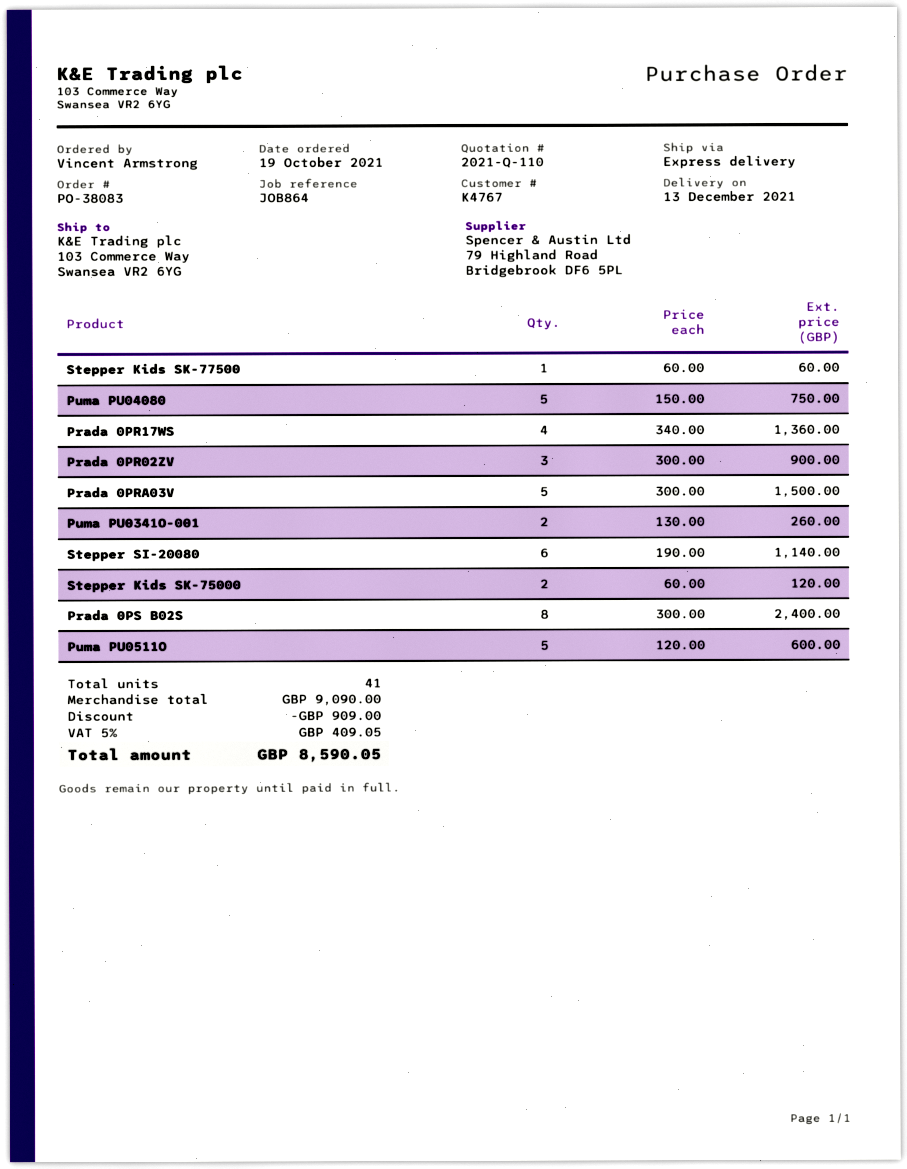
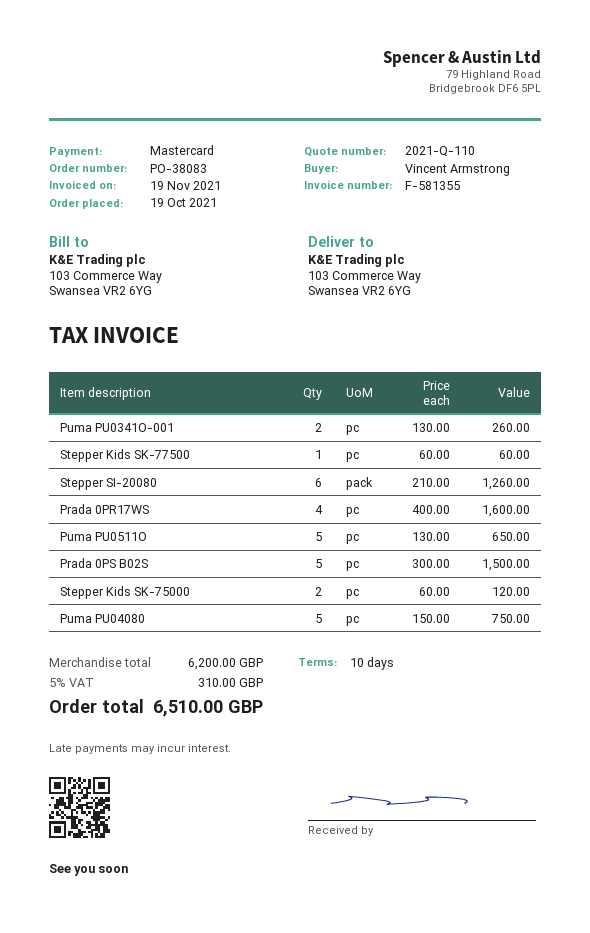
Prada 0PR17WS: 4 x 340.00 = 1360.00 -> 4 x 400.00 = 1600.00
Prada 0PR02ZV: 3 x 300.00 = 900.00 -> none
Prada 0PRA03V: 5 x 300.00 = 1500.00 -> none
Stepper SI-20080: 6 x 190.00 = 1140.00 -> 6 x 210.00 = 1260.00
Prada 0PS B02S: 8 x 300.00 = 2400.00 -> 5 x 300.00 = 1500.00
Puma PU0511O: 5 x 120.00 = 600.00 -> 5 x 130.00 = 650.00
subtotal: 9090.00 -> 6200.00
discount: 909.00 -> none
tax: 5% = 409.05 -> 5% = 310.00
total: 8590.05 -> 6510.00

